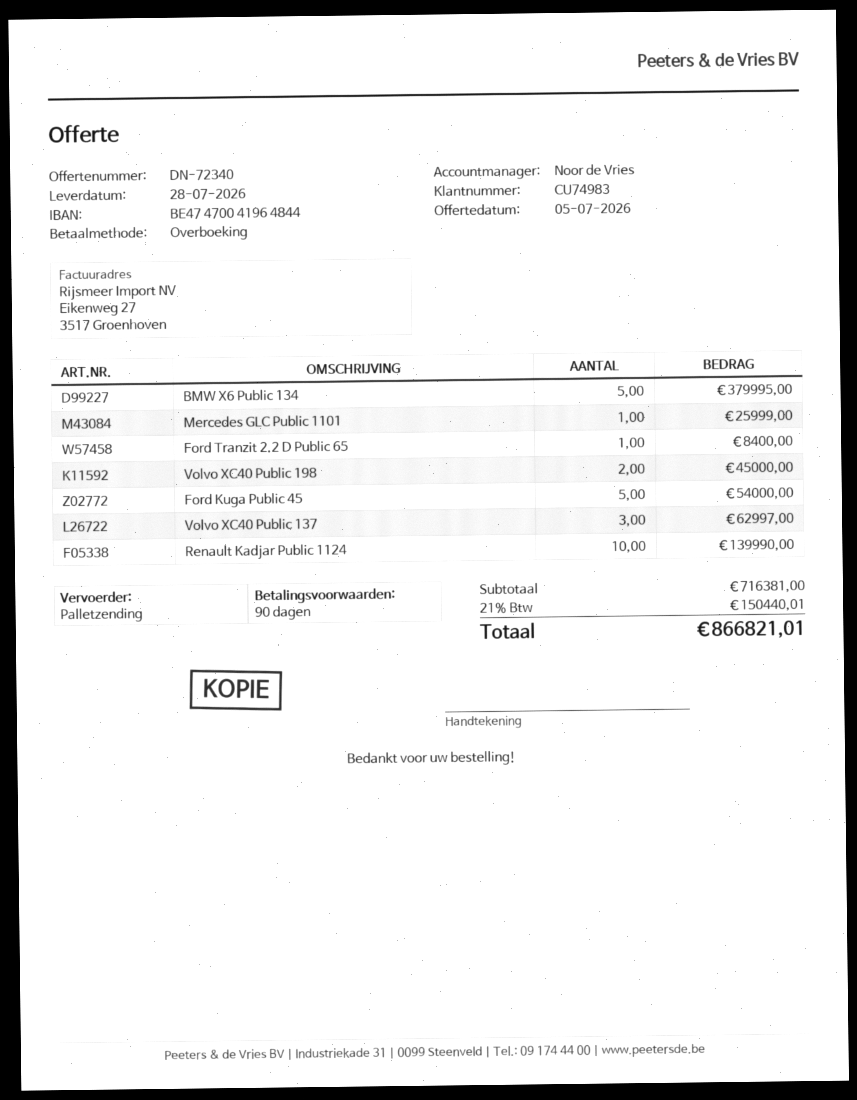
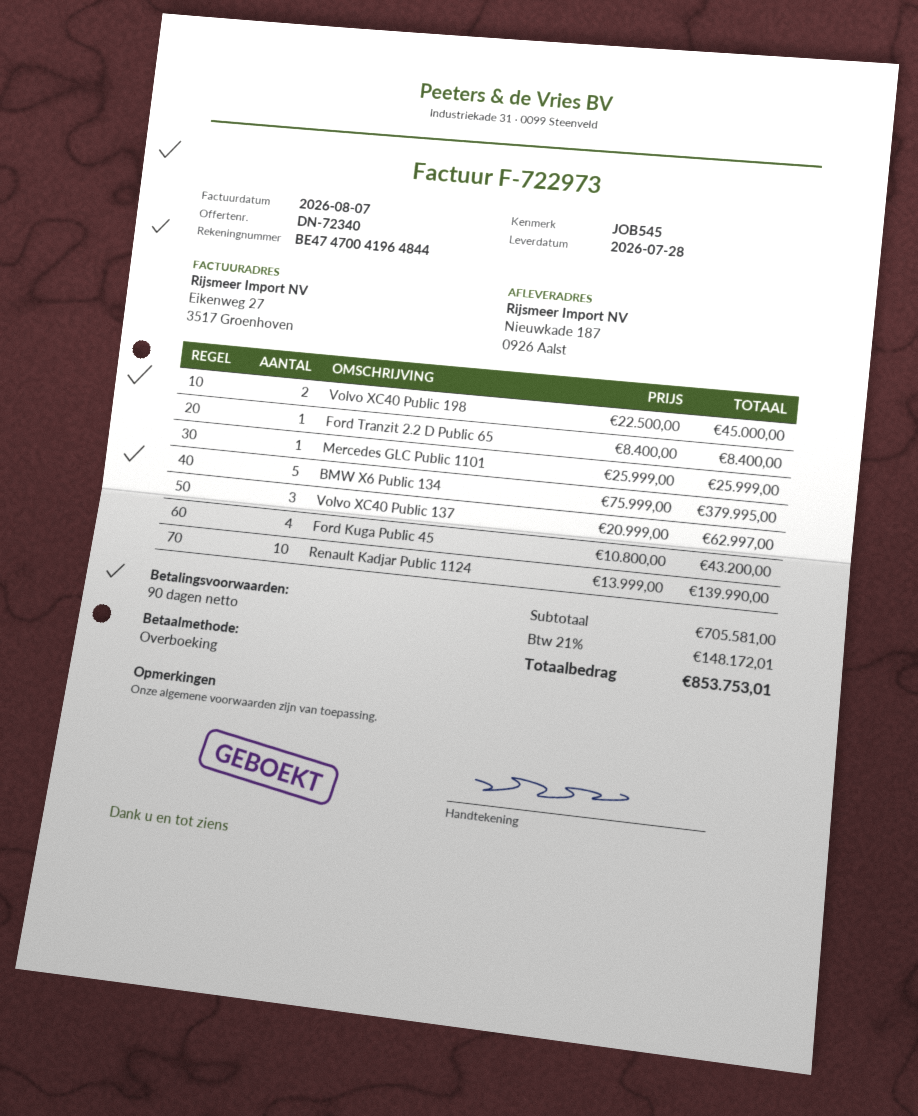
Ford Kuga Public 45: 5 for 54000.00 -> 4 for 43200.00
subtotal: 716381.00 -> 705581.00
tax: 21% = 150440.01 -> 21% = 148172.01
total: 866821.01 -> 853753.01

